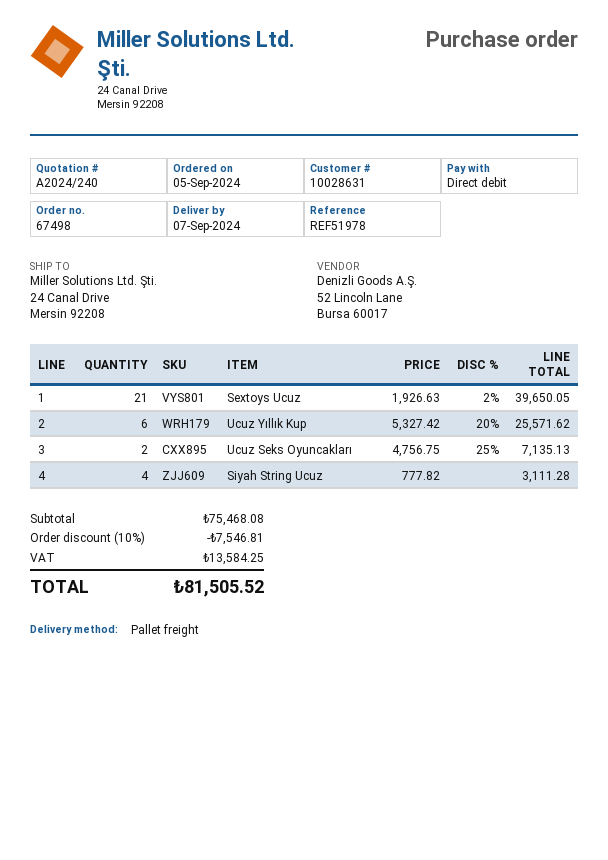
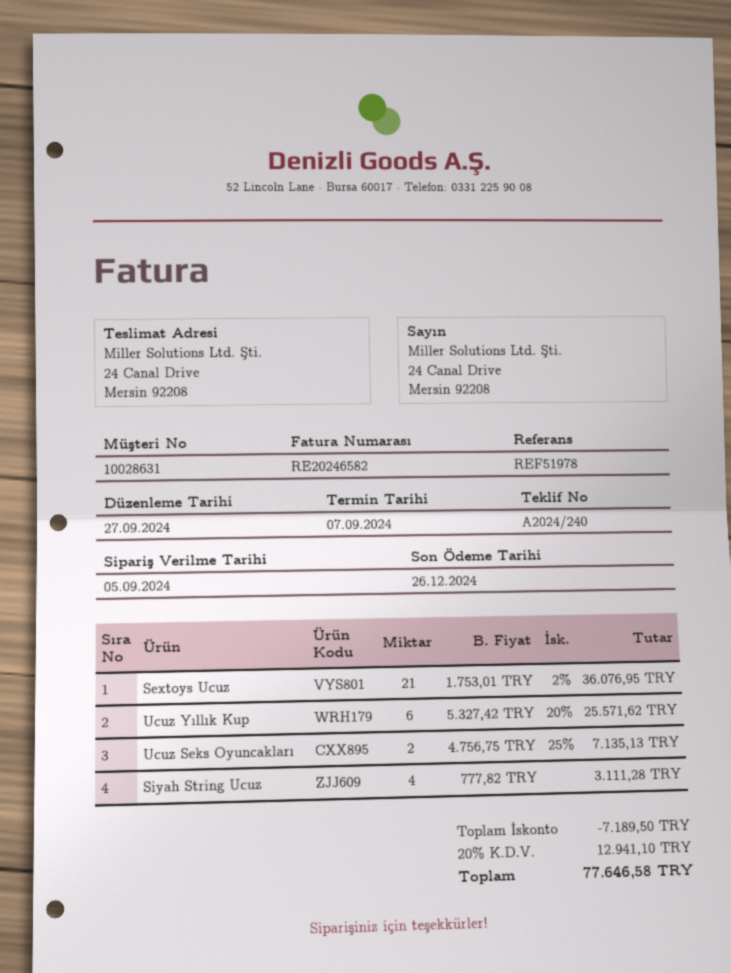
Sextoys Ucuz: 21 x 1926.63 - 2% = 39650.05 -> 21 x 1753.01 - 2% = 36076.95
discount: 7546.81 -> 7189.50
tax: 13584.25 -> 12941.10
total: 81505.52 -> 77646.58

